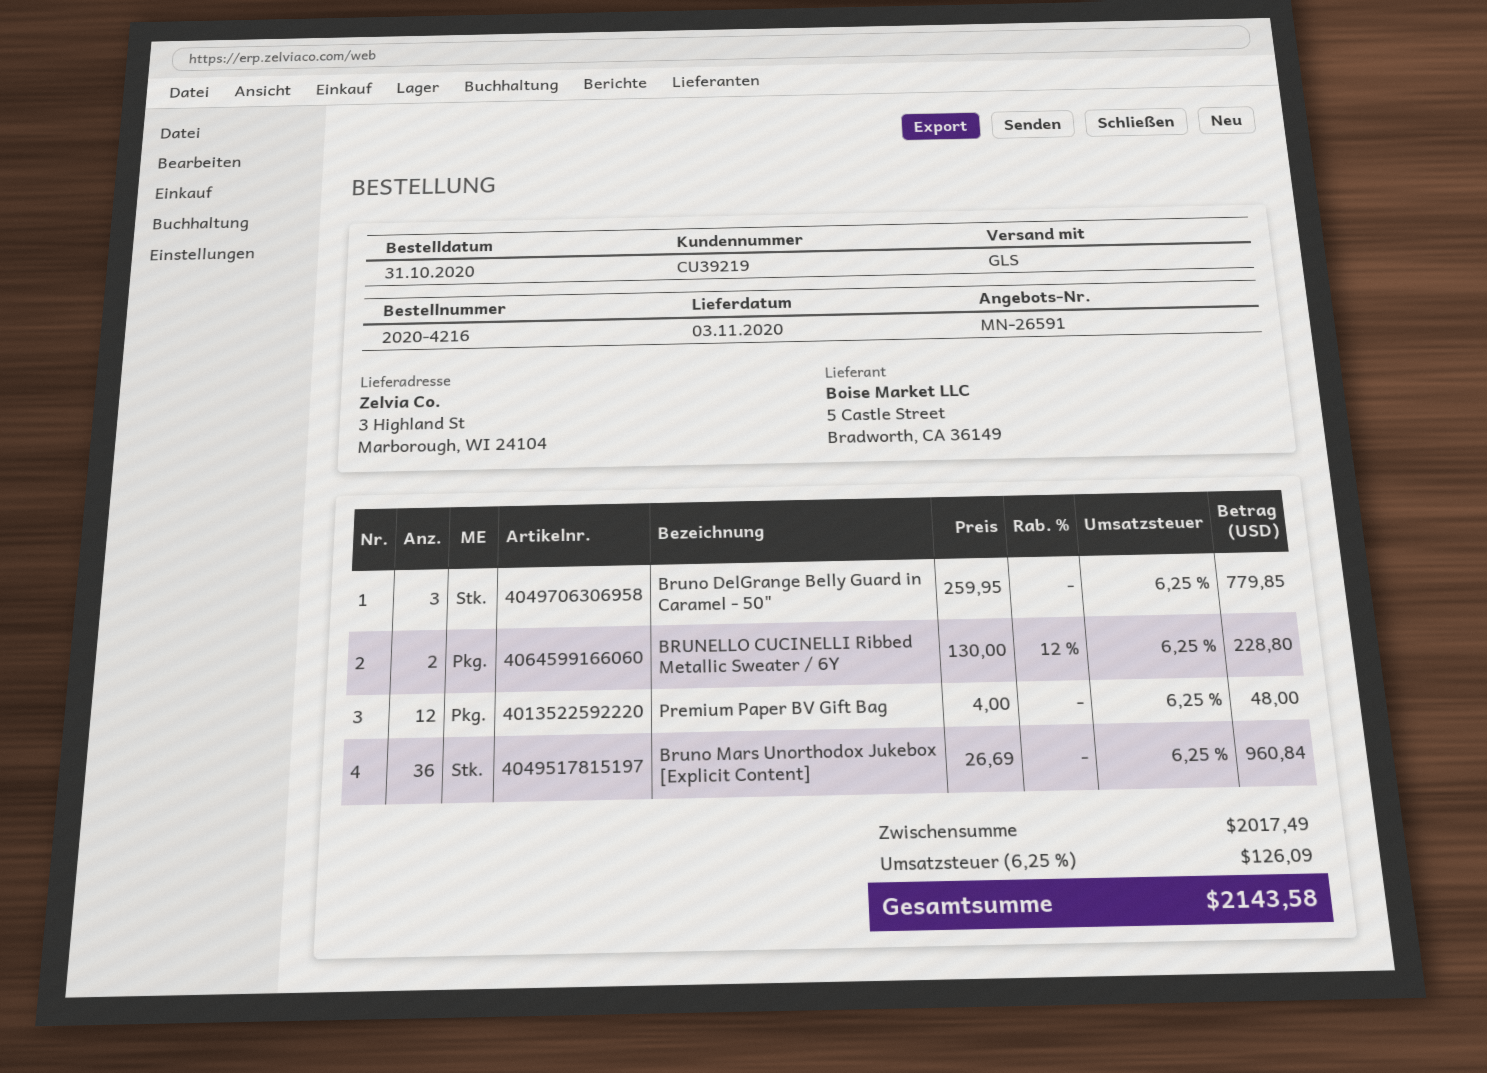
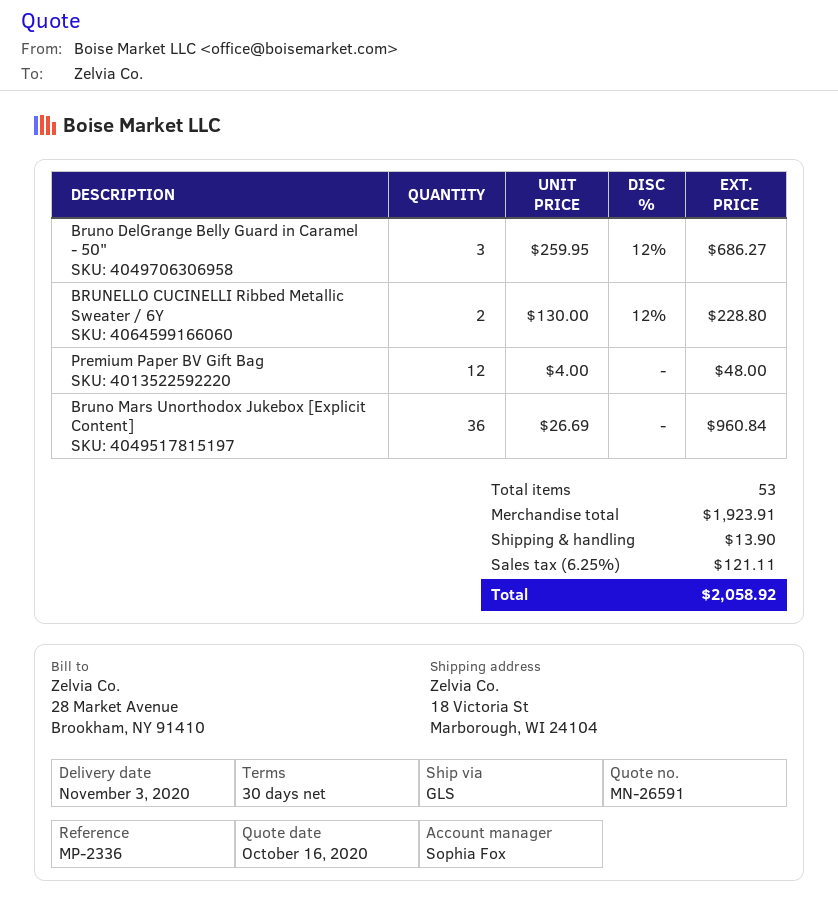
ship to: 3 Highland St, Marborough, WI 24104 -> 18 Victoria St, Marborough, WI 24104
Bruno DelGrange Belly Guard in Caramel - 50": 3 x 259.95 = 779.85 -> 3 x 259.95 - 12% = 686.27
subtotal: 2017.49 -> 1923.91
shipping: none -> 13.90
tax: 6.25% = 126.09 -> 6.25% = 121.11
total: 2143.58 -> 2058.92

